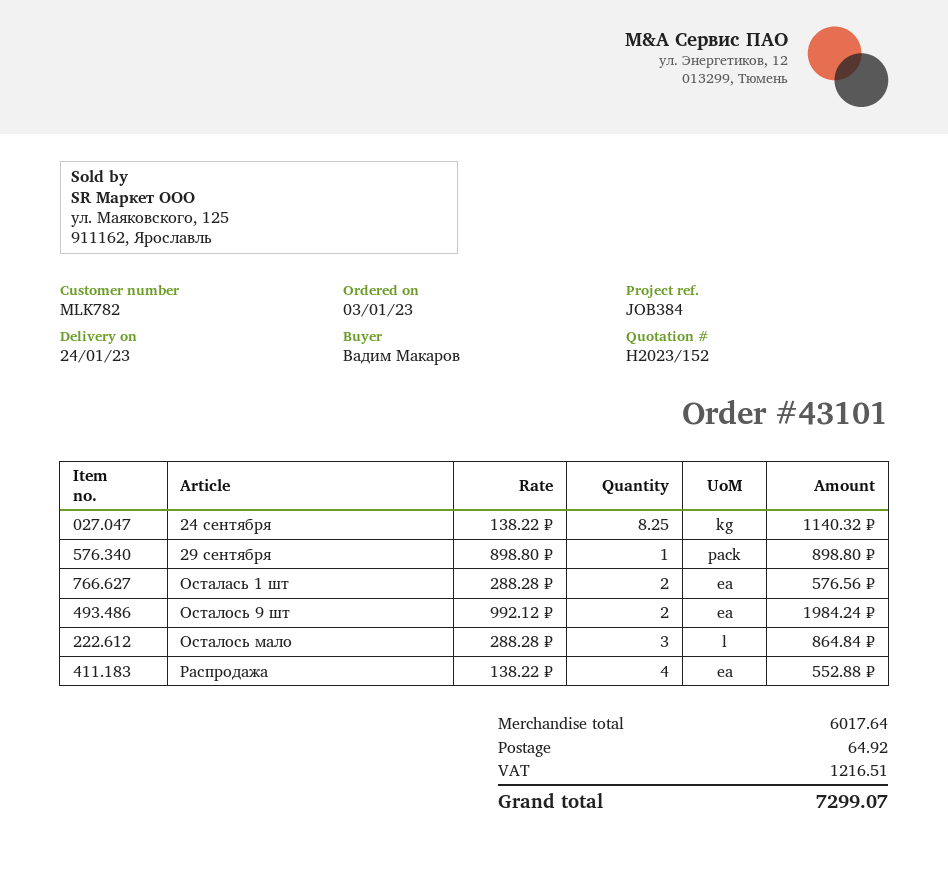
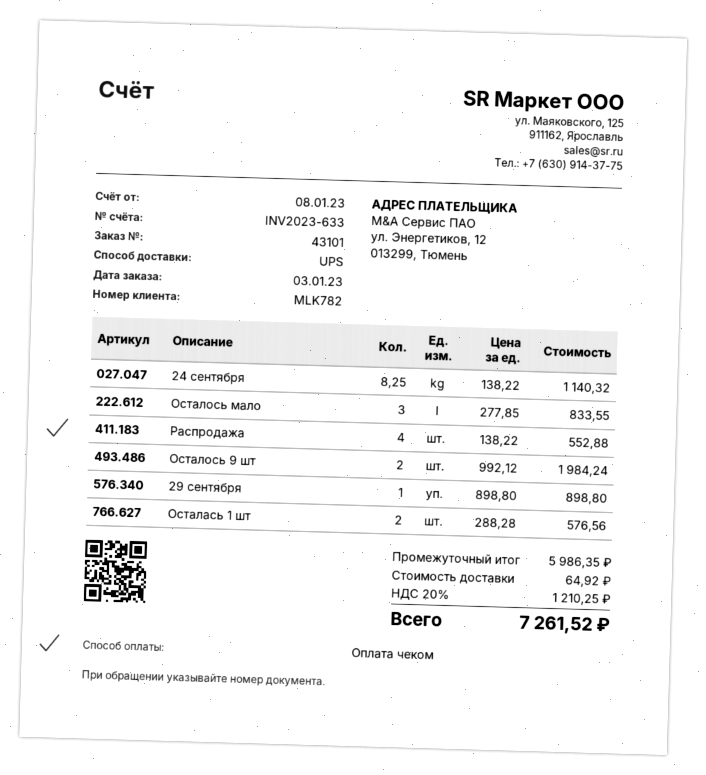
Осталось мало: 3 x 288.28 = 864.84 -> 3 x 277.85 = 833.55
subtotal: 6017.64 -> 5986.35
tax: 1216.51 -> 1210.25
total: 7299.07 -> 7261.52

